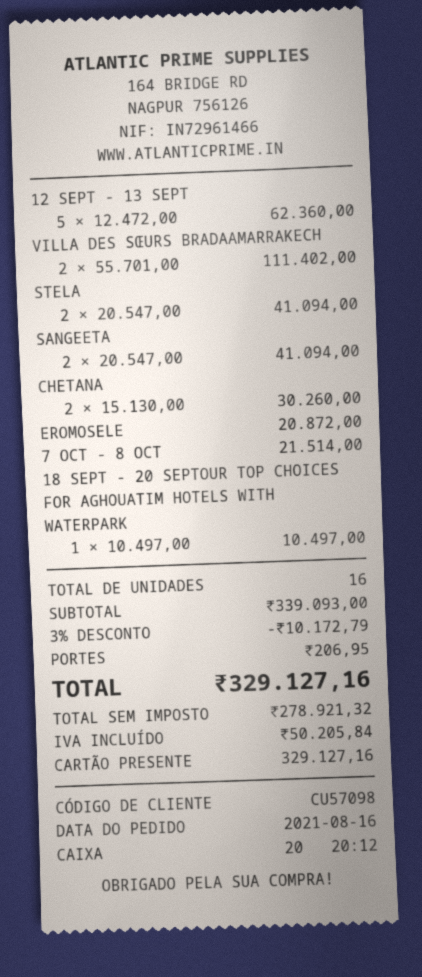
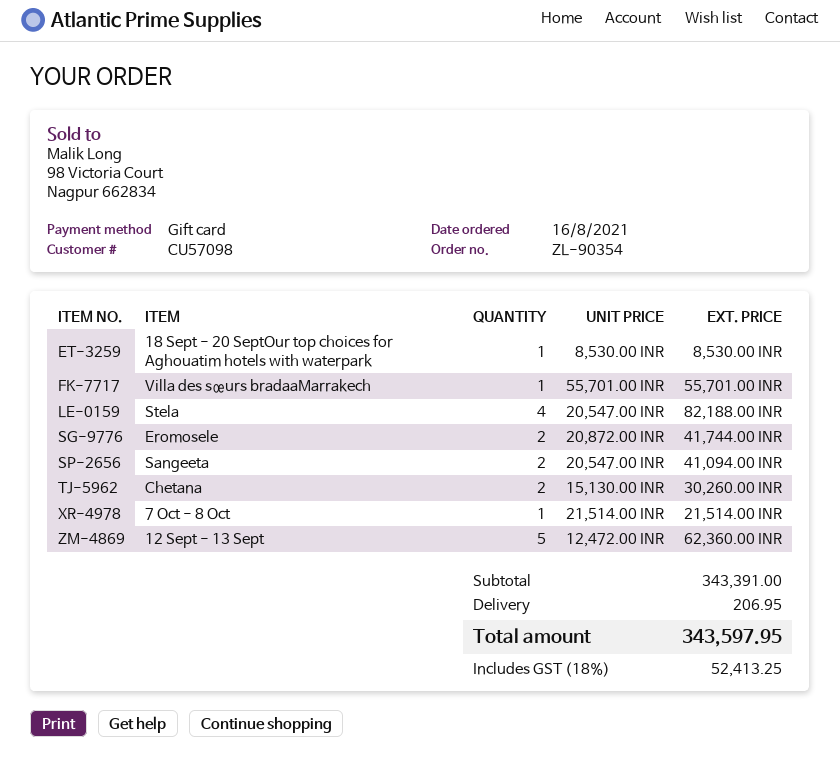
VILLA DES SŒURS BRADAAMARRAKECH: 2 x 55701.00 = 111402.00 -> 1 x 55701.00 = 55701.00
STELA: 2 x 20547.00 = 41094.00 -> 4 x 20547.00 = 82188.00
EROMOSELE: 1 x 20872.00 = 20872.00 -> 2 x 20872.00 = 41744.00
18 SEPT - 20 SEPTOUR TOP CHOICES FOR AGHOUATIM HOTELS WITH WATERPARK: 1 x 10497.00 = 10497.00 -> 1 x 8530.00 = 8530.00
subtotal: 339093.00 -> 343391.00
discount: 3% = 10172.79 -> none
tax: 50205.84 -> 52413.25
total: 329127.16 -> 343597.95

